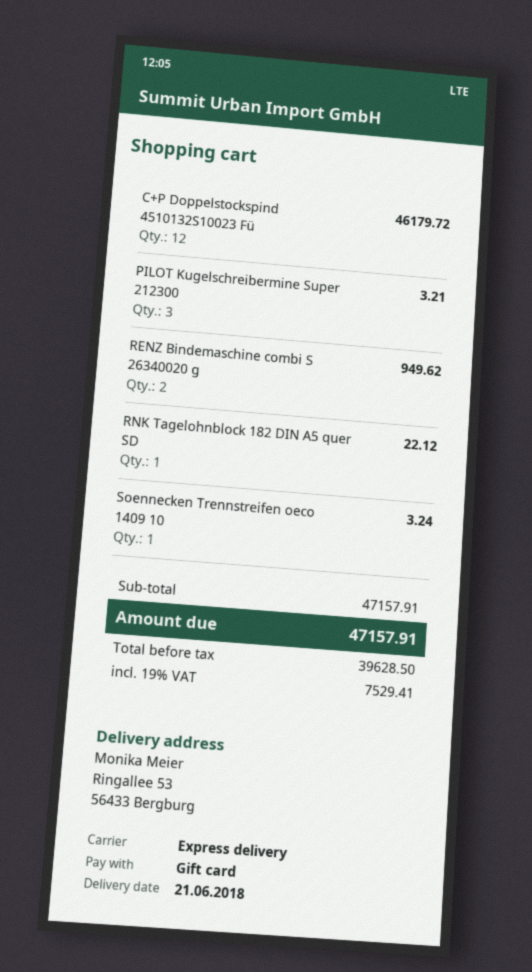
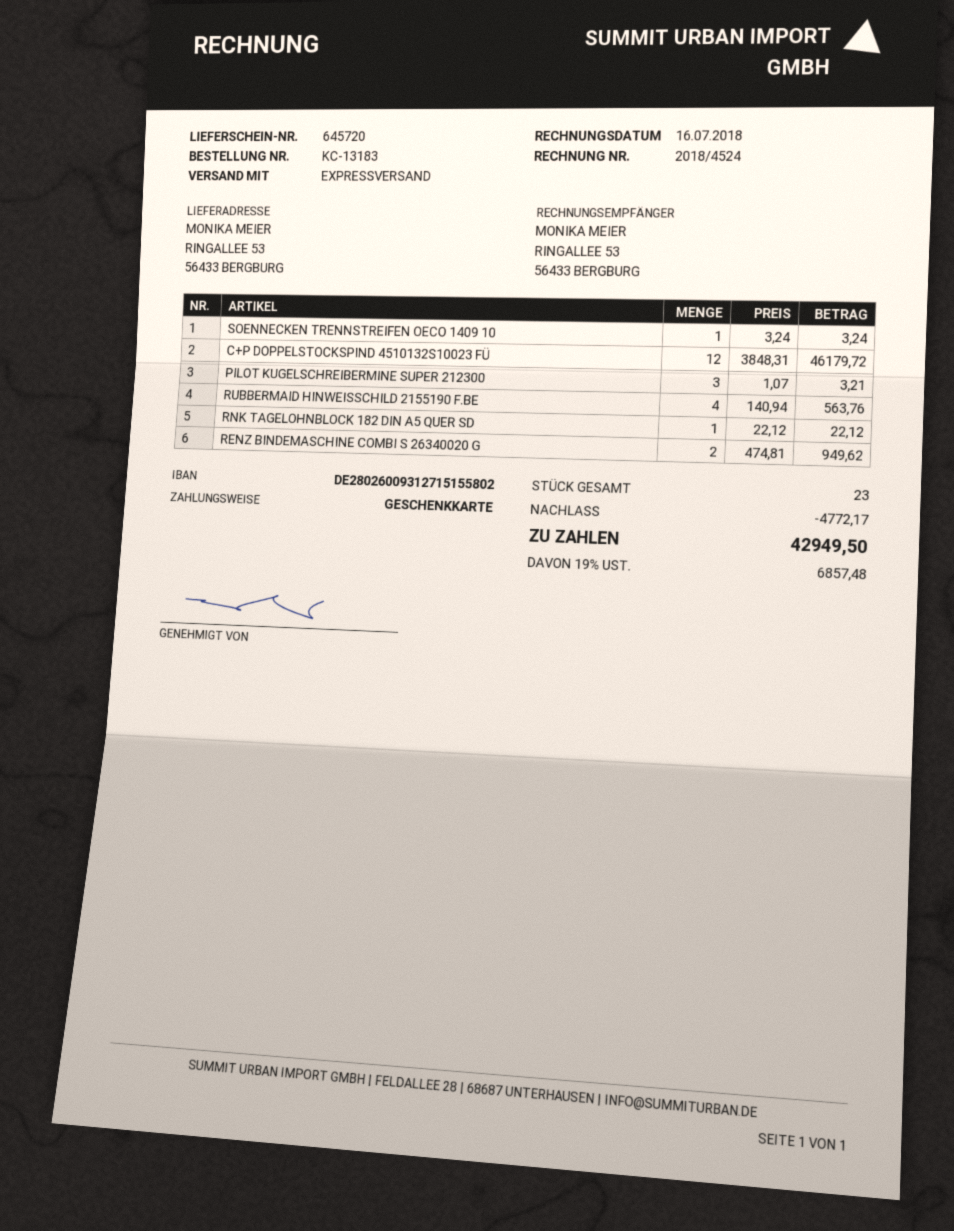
RUBBERMAID HINWEISSCHILD 2155190 F.BE: none -> 4 for 563.76
discount: none -> 4772.17
tax: 19% = 7529.41 -> 19% = 6857.48
total: 47157.91 -> 42949.50

